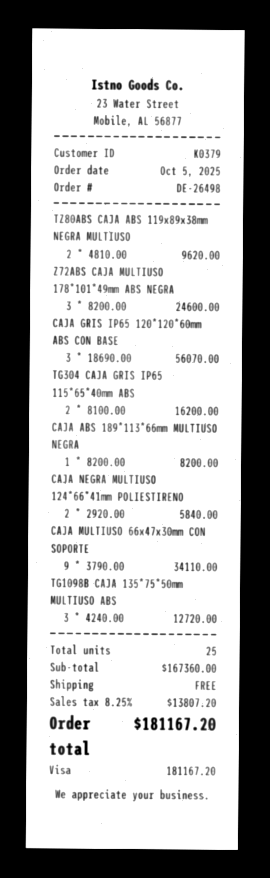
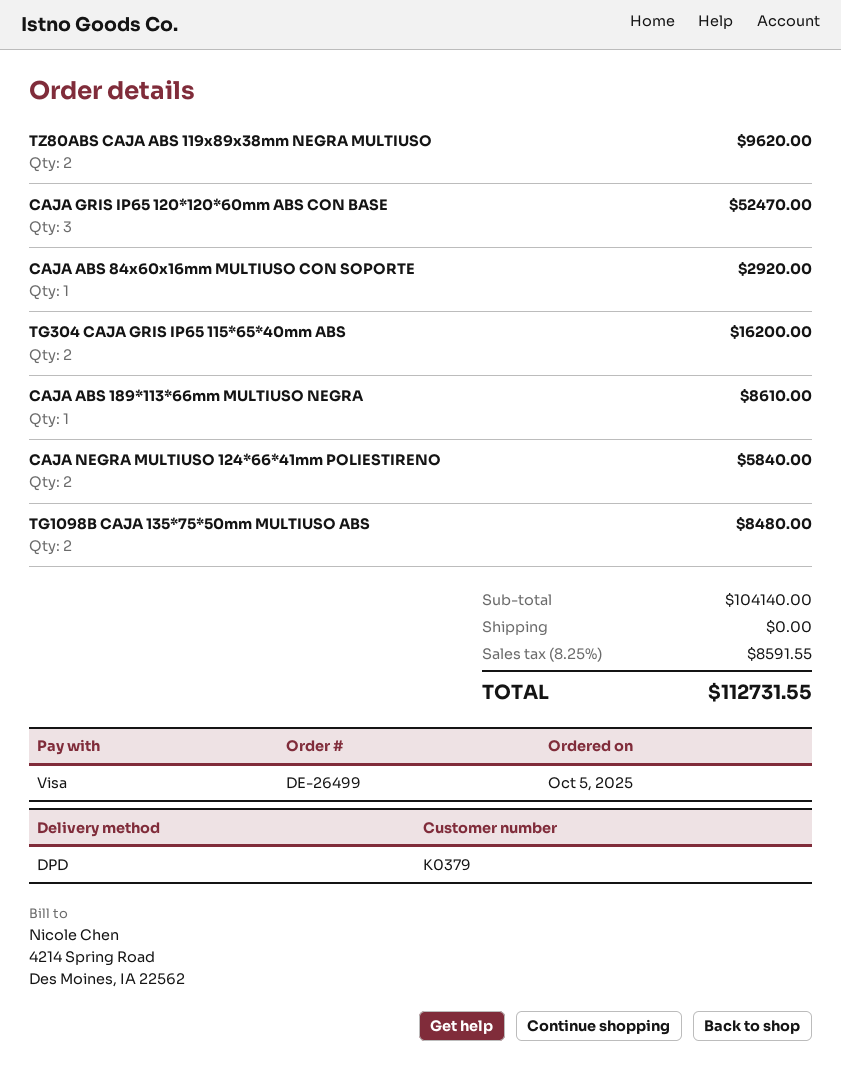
order number: DE-26498 -> DE-26499
Z72ABS CAJA MULTIUSO 178*101*49mm ABS NEGRA: 3 for 24600.00 -> none
CAJA GRIS IP65 120*120*60mm ABS CON BASE: 3 for 56070.00 -> 3 for 52470.00
CAJA ABS 189*113*66mm MULTIUSO NEGRA: 1 for 8200.00 -> 1 for 8610.00
CAJA MULTIUSO 66x47x30mm CON SOPORTE: 9 for 34110.00 -> none
TG1098B CAJA 135*75*50mm MULTIUSO ABS: 3 for 12720.00 -> 2 for 8480.00
CAJA ABS 84x60x16mm MULTIUSO CON SOPORTE: none -> 1 for 2920.00
subtotal: 167360.00 -> 104140.00
tax: 8.25% = 13807.20 -> 8.25% = 8591.55
total: 181167.20 -> 112731.55

